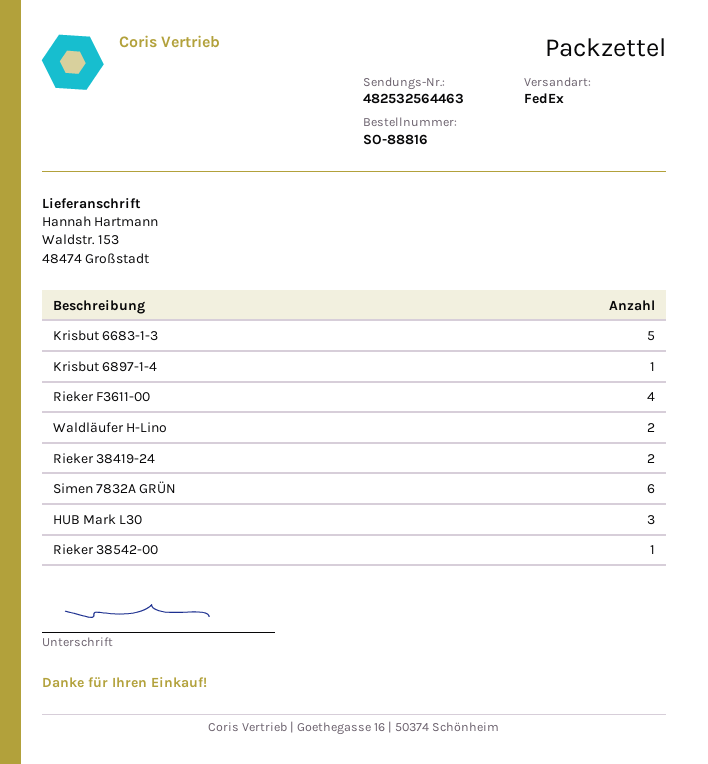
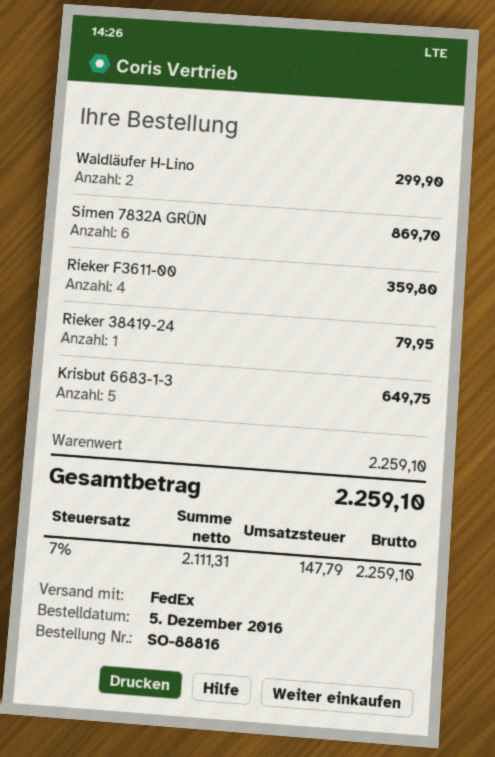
Krisbut 6897-1-4: 1 -> none
Rieker 38419-24: 2 -> 1
HUB Mark L30: 3 -> none
Rieker 38542-00: 1 -> none

